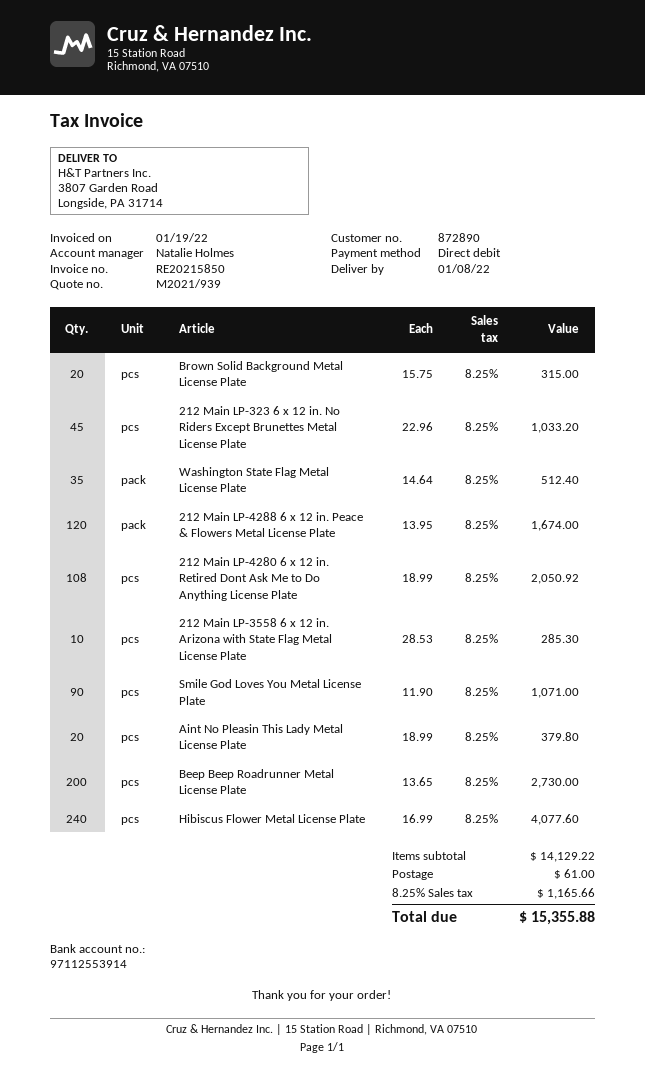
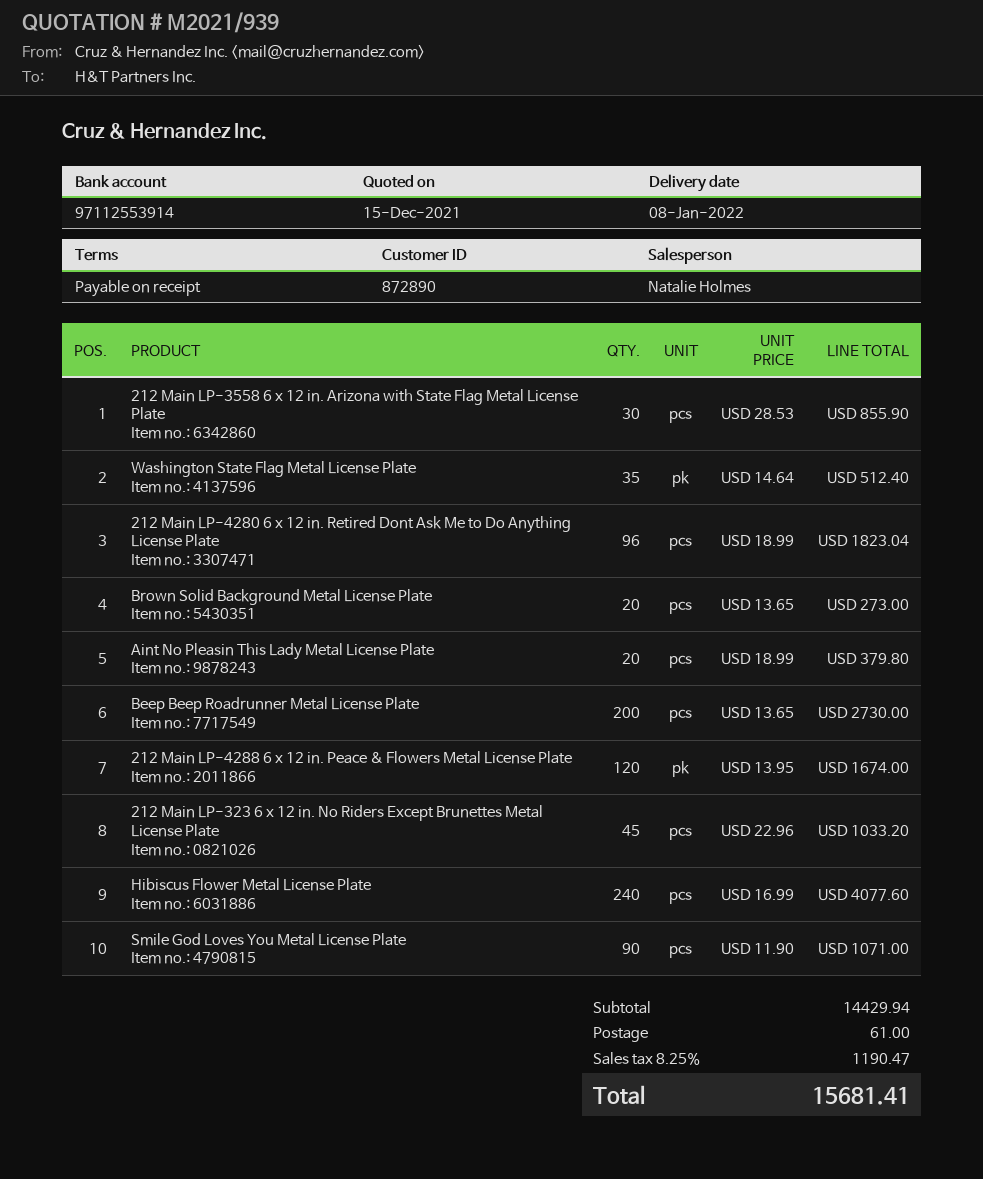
Brown Solid Background Metal License Plate: 20 x 15.75 = 315.00 -> 20 x 13.65 = 273.00
212 Main LP-4280 6 x 12 in. Retired Dont Ask Me to Do Anything License Plate: 108 x 18.99 = 2050.92 -> 96 x 18.99 = 1823.04
212 Main LP-3558 6 x 12 in. Arizona with State Flag Metal License Plate: 10 x 28.53 = 285.30 -> 30 x 28.53 = 855.90
subtotal: 14129.22 -> 14429.94
tax: 8.25% = 1165.66 -> 8.25% = 1190.47
total: 15355.88 -> 15681.41

